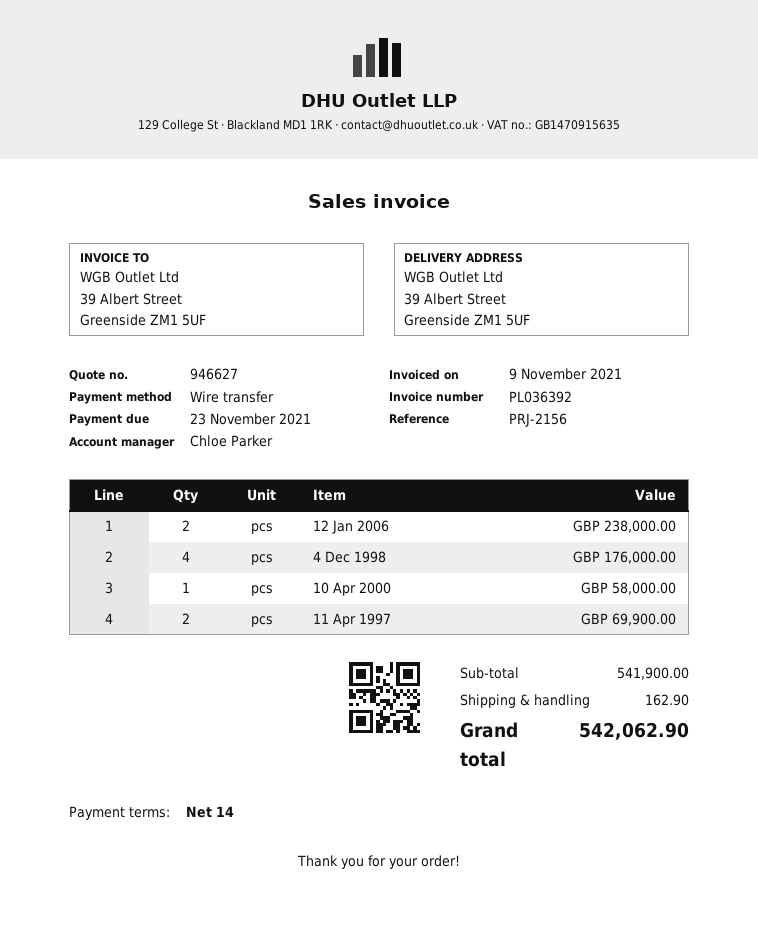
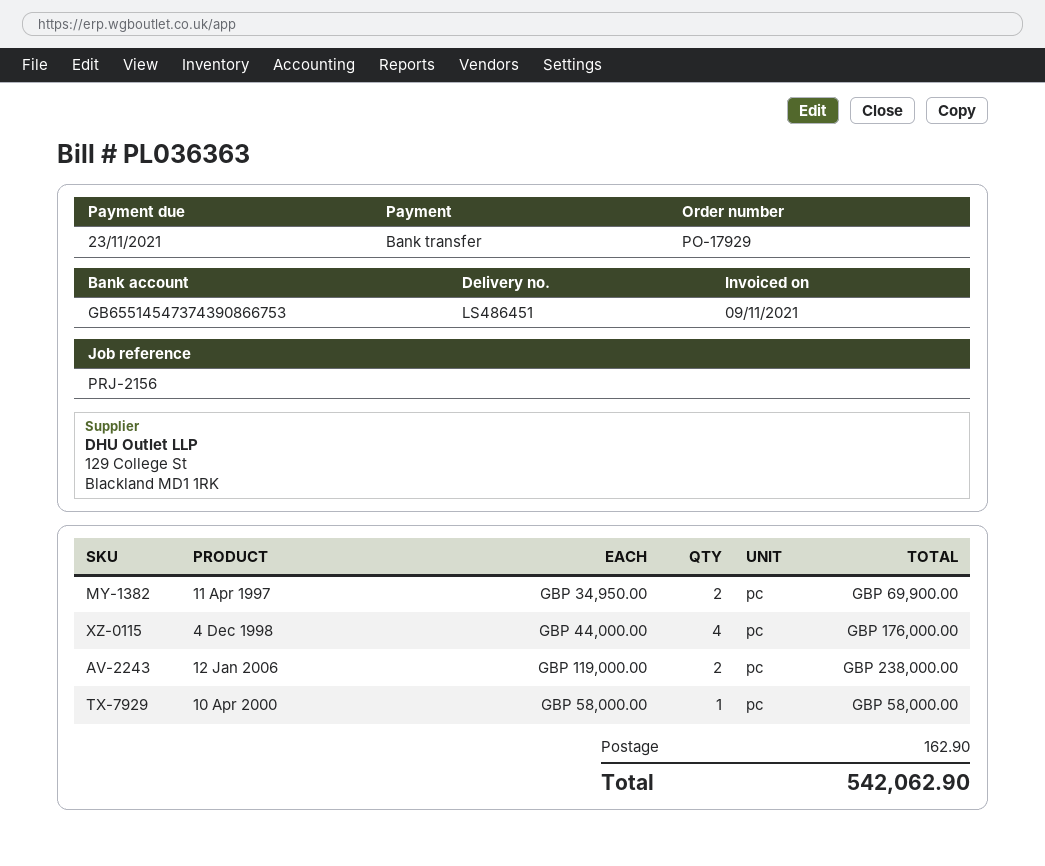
invoice number: PL036392 -> PL036363

